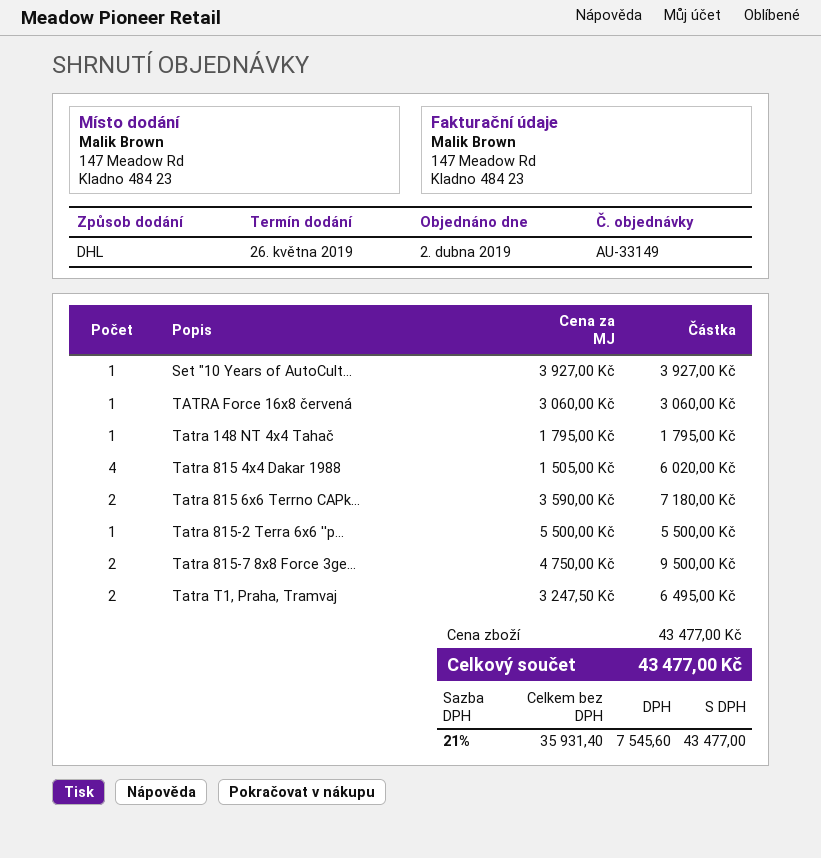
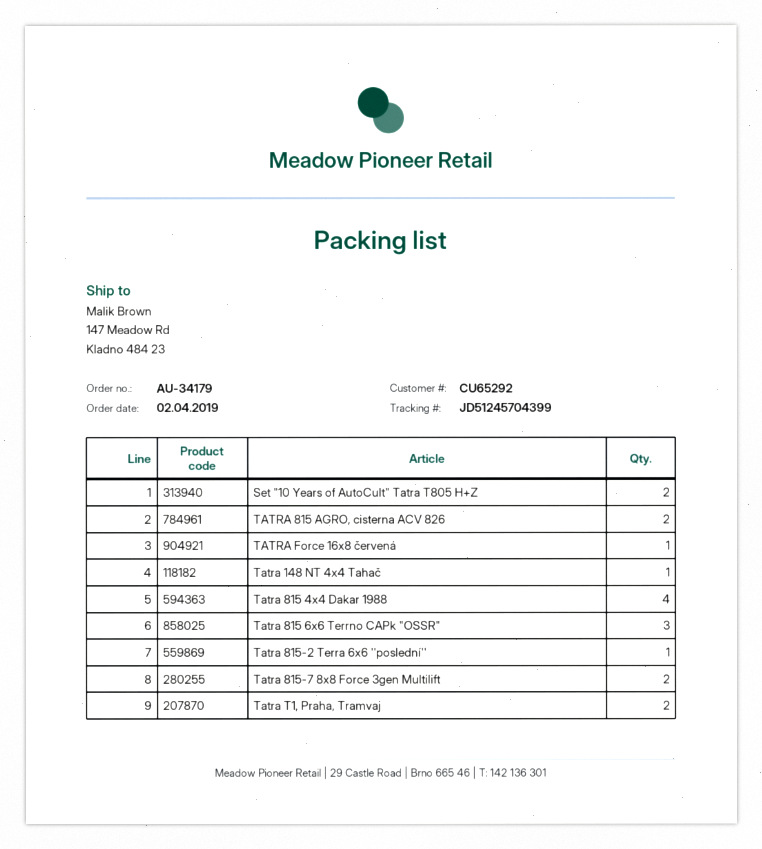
order number: AU-33149 -> AU-34179
Set "10 Years of AutoCult...: 1 -> 2
Tatra 815 6x6 Terrno CAPk...: 2 -> 3
TATRA 815 AGRO, cisterna ACV 826: none -> 2

